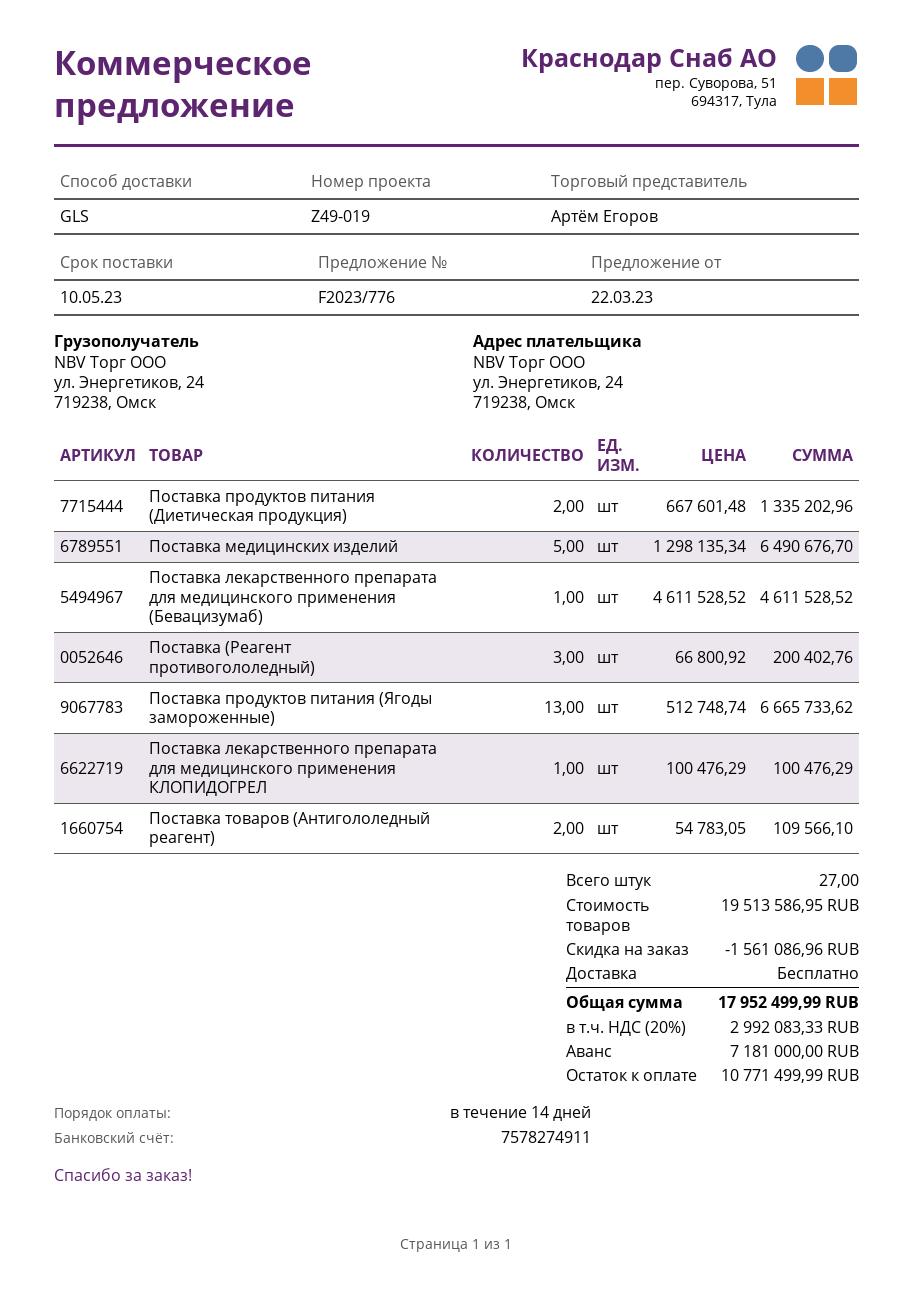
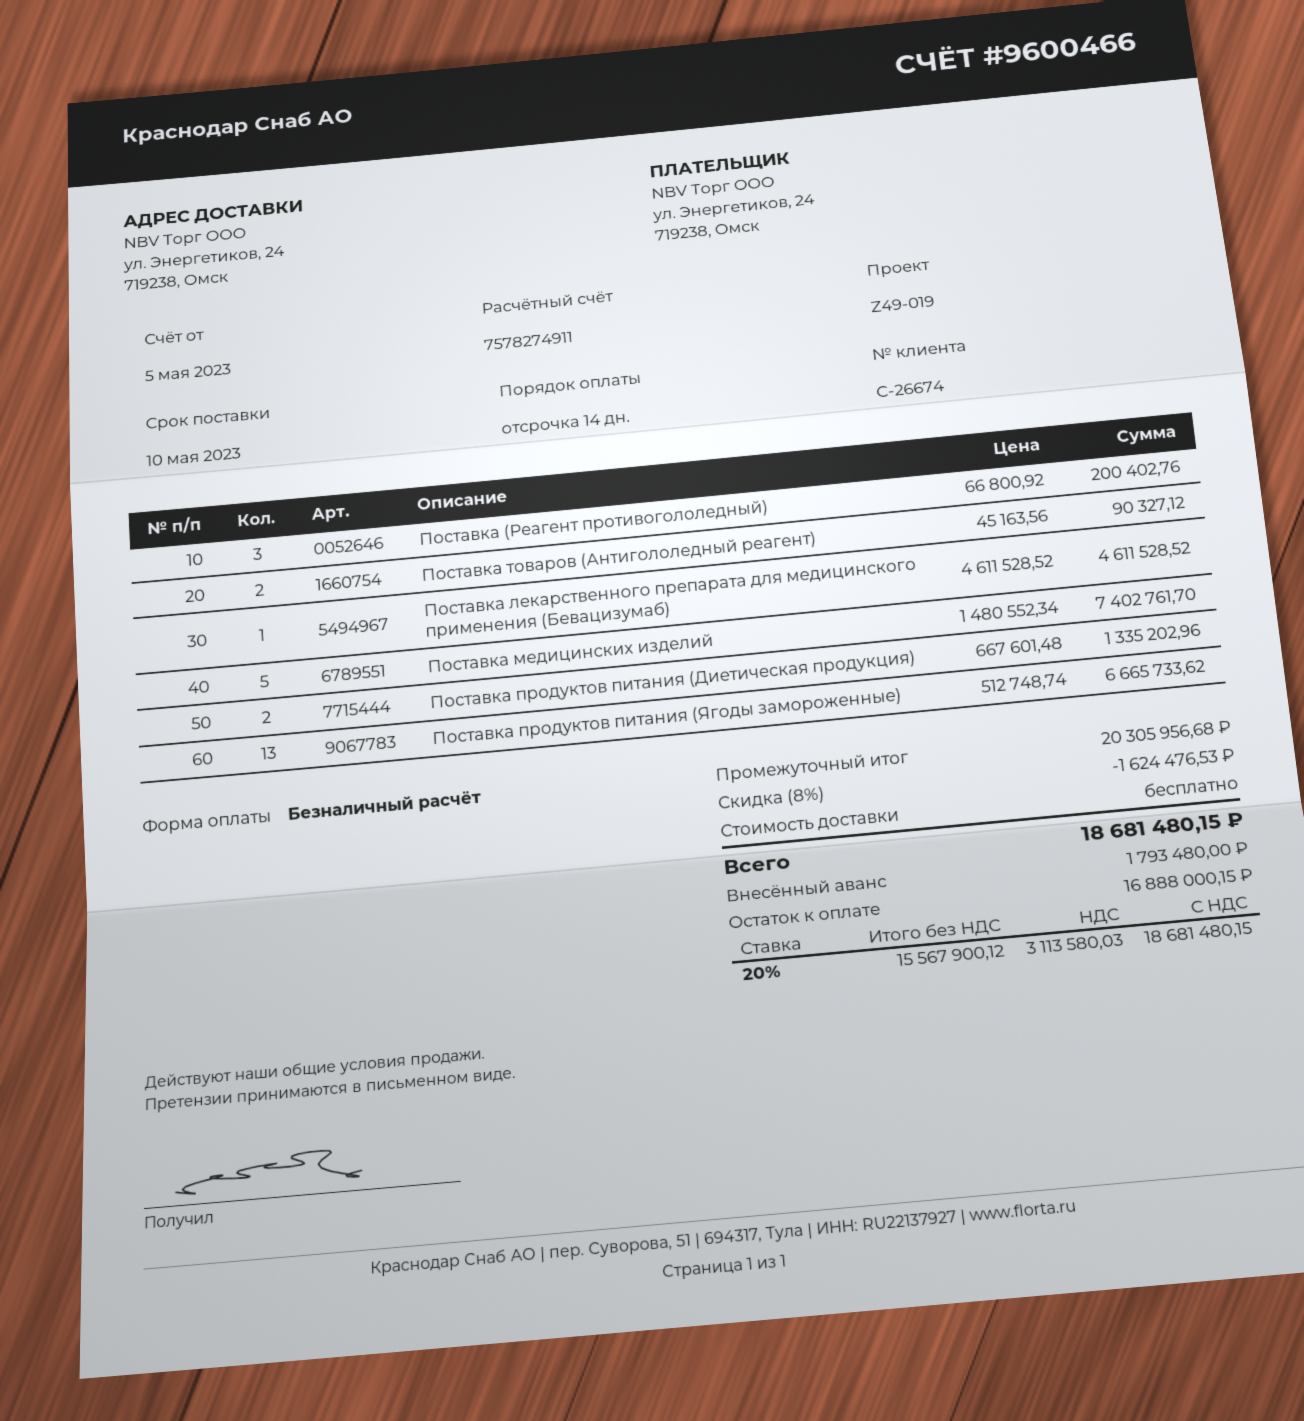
Поставка медицинских изделий: 5 x 1298135.34 = 6490676.70 -> 5 x 1480552.34 = 7402761.70
Поставка лекарственного препарата для медицинского применения КЛОПИДОГРЕЛ: 1 x 100476.29 = 100476.29 -> none
Поставка товаров (Антигололедный реагент): 2 x 54783.05 = 109566.10 -> 2 x 45163.56 = 90327.12
subtotal: 19513586.95 -> 20305956.68
discount: 1561086.96 -> 1624476.53
tax: 20% = 2992083.33 -> 20% = 3113580.03
total: 17952499.99 -> 18681480.15
deposit: 7181000.00 -> 1793480.00
balance: 10771499.99 -> 16888000.15

